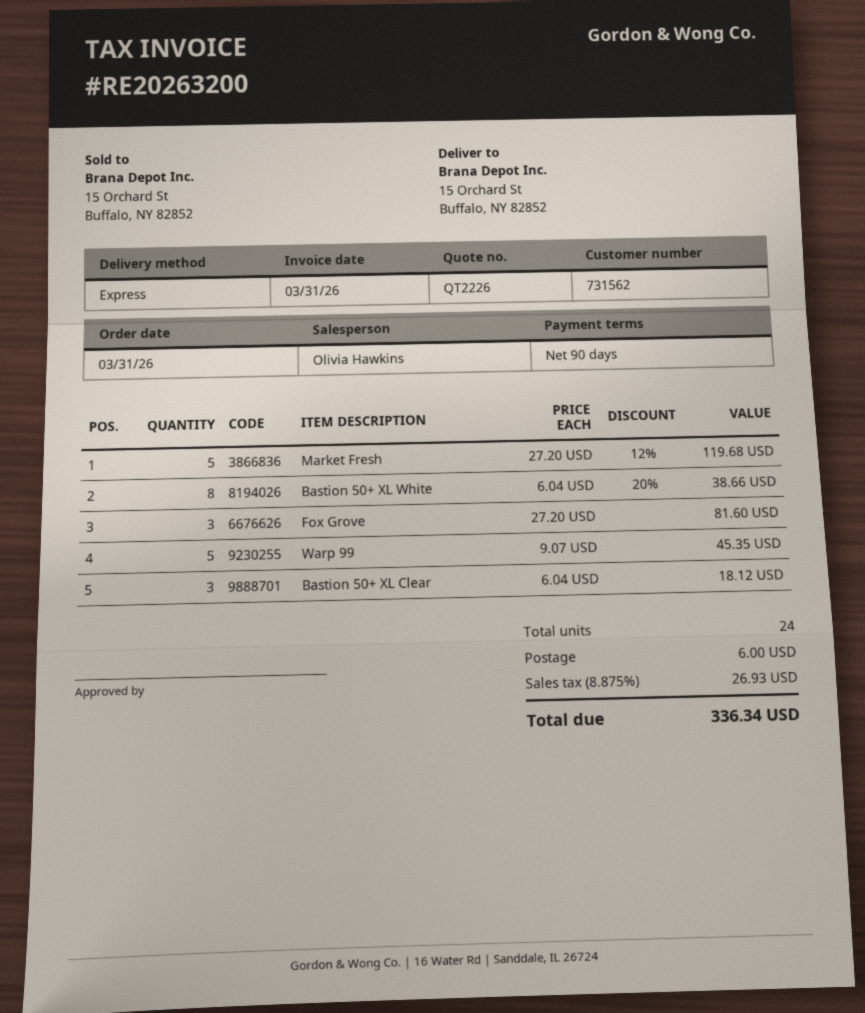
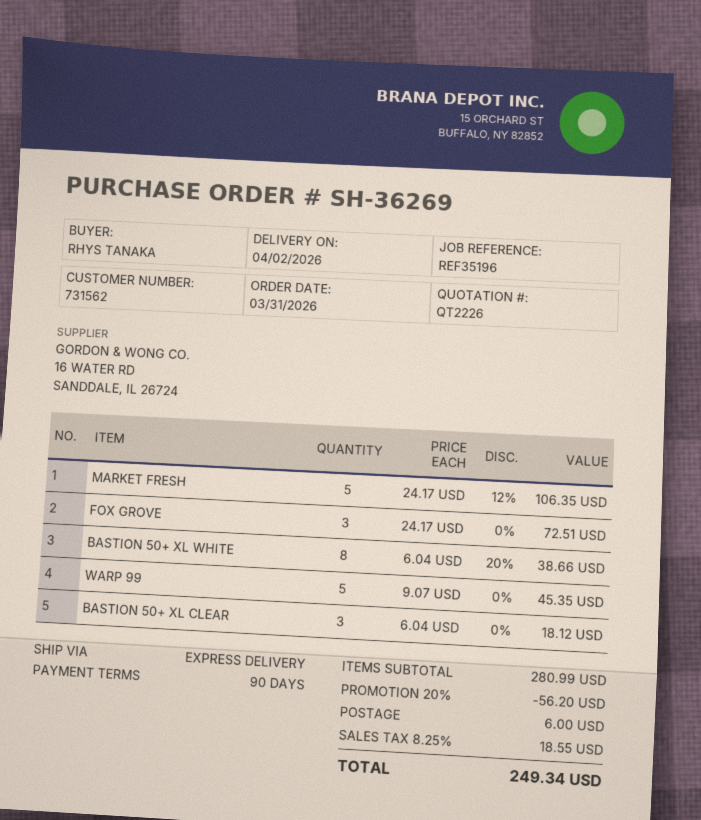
Market Fresh: 5 x 27.20 - 12% = 119.68 -> 5 x 24.17 - 12% = 106.35
Fox Grove: 3 x 27.20 = 81.60 -> 3 x 24.17 = 72.51
discount: none -> 20% = 56.20
tax: 8.875% = 26.93 -> 8.25% = 18.55
total: 336.34 -> 249.34

